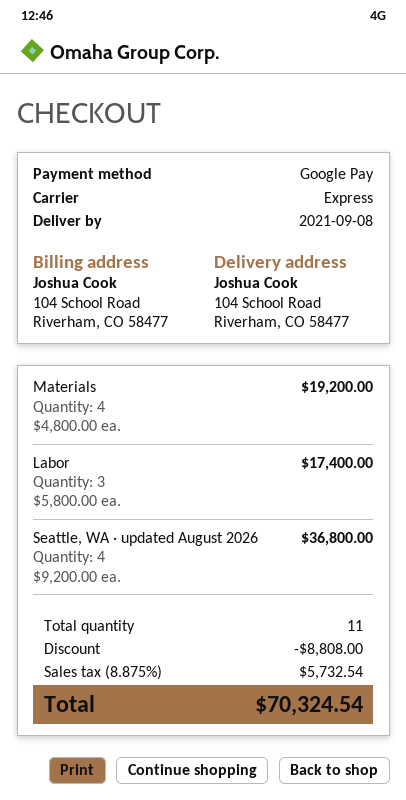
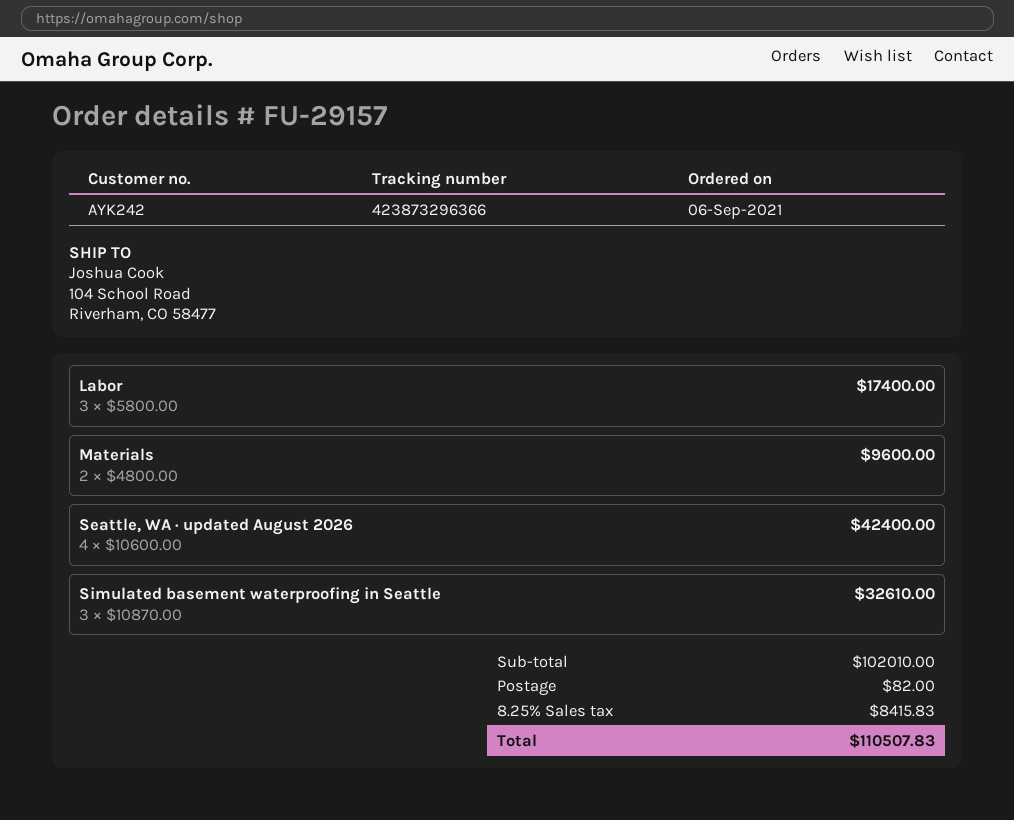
Materials: 4 x 4800.00 = 19200.00 -> 2 x 4800.00 = 9600.00
Seattle, WA · updated August 2026: 4 x 9200.00 = 36800.00 -> 4 x 10600.00 = 42400.00
Simulated basement waterproofing in Seattle: none -> 3 x 10870.00 = 32610.00
discount: 8808.00 -> none
shipping: none -> 82.00
tax: 8.875% = 5732.54 -> 8.25% = 8415.83
total: 70324.54 -> 110507.83

